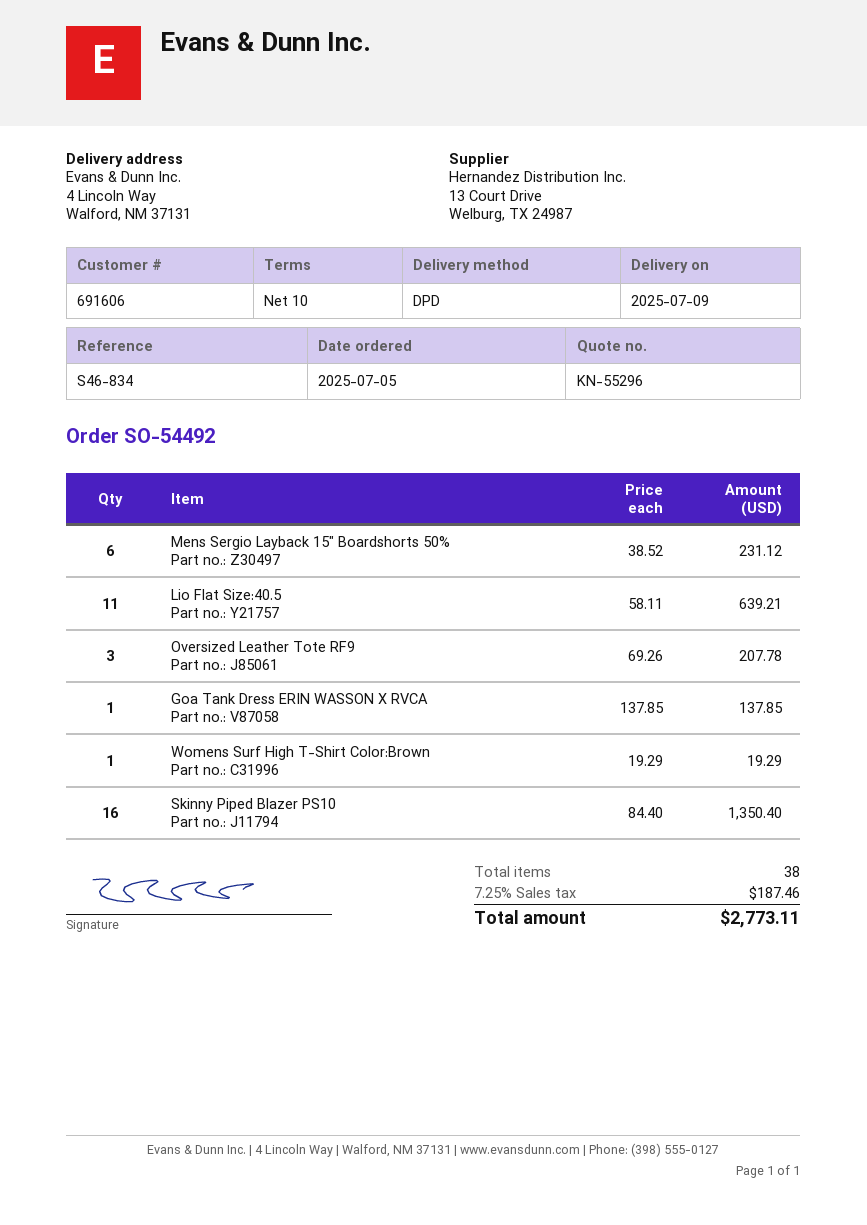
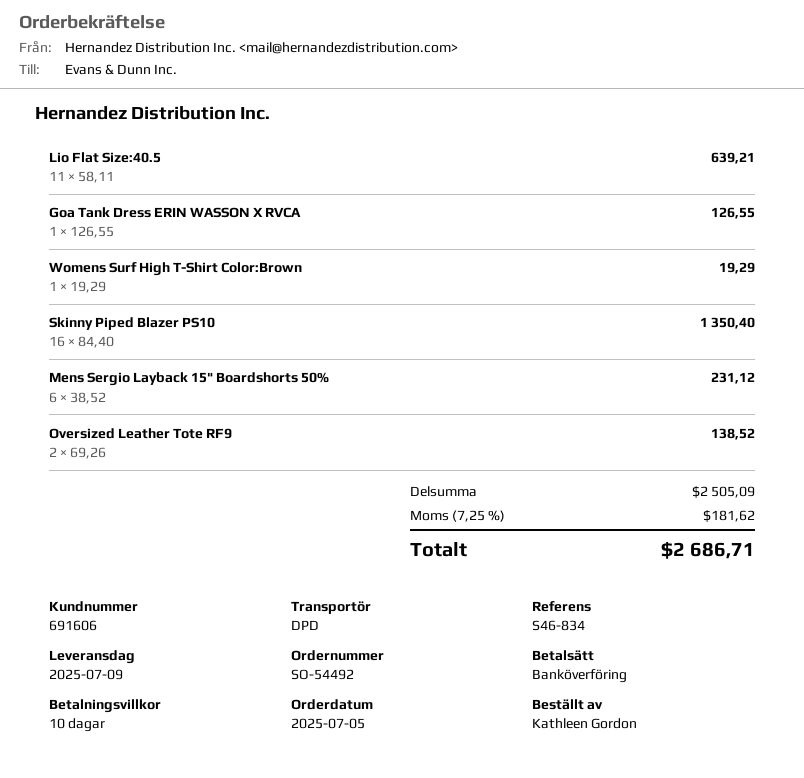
Oversized Leather Tote RF9: 3 x 69.26 = 207.78 -> 2 x 69.26 = 138.52
Goa Tank Dress ERIN WASSON X RVCA: 1 x 137.85 = 137.85 -> 1 x 126.55 = 126.55
tax: 7.25% = 187.46 -> 7.25% = 181.62
total: 2773.11 -> 2686.71

